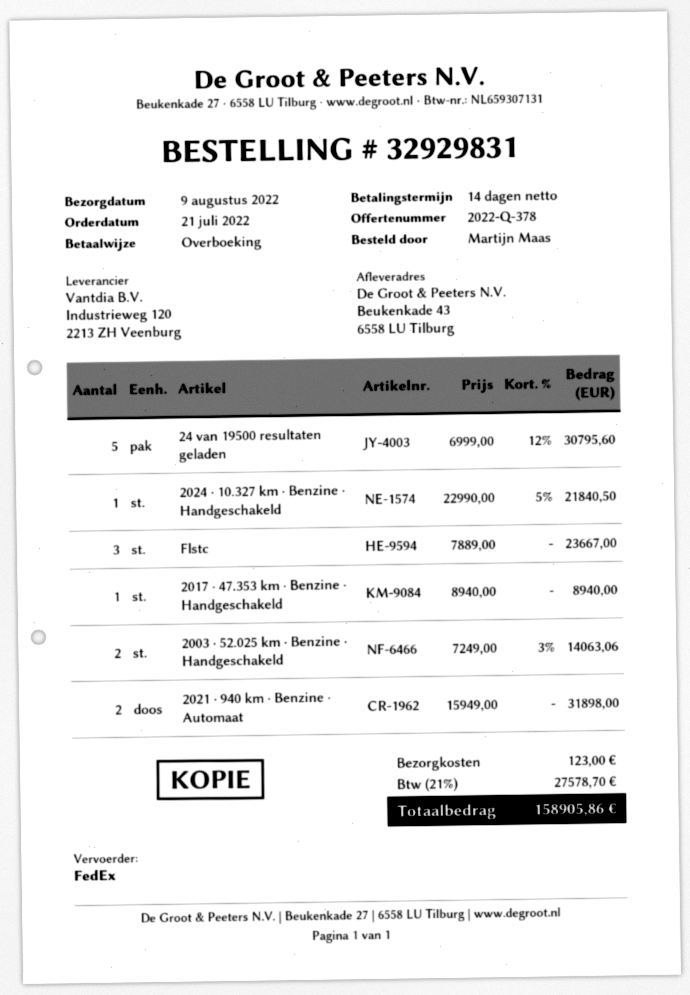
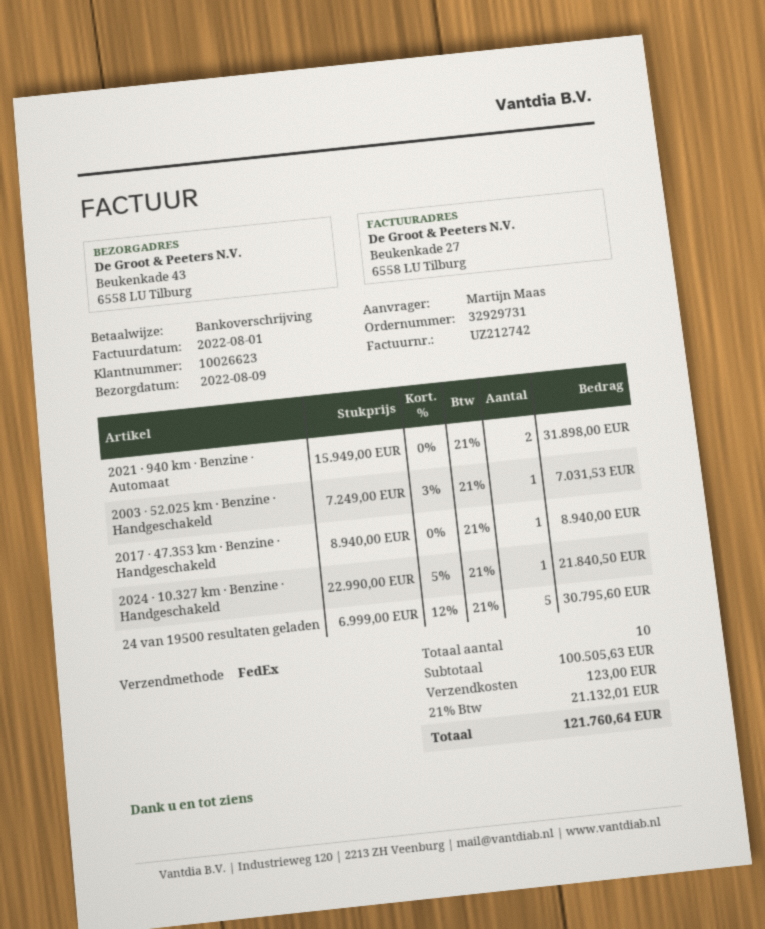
order number: 32929831 -> 32929731
Flstc: 3 x 7889.00 = 23667.00 -> none
2003 · 52.025 km · Benzine · Handgeschakeld: 2 x 7249.00 - 3% = 14063.06 -> 1 x 7249.00 - 3% = 7031.53
tax: 21% = 27578.70 -> 21% = 21132.01
total: 158905.86 -> 121760.64

